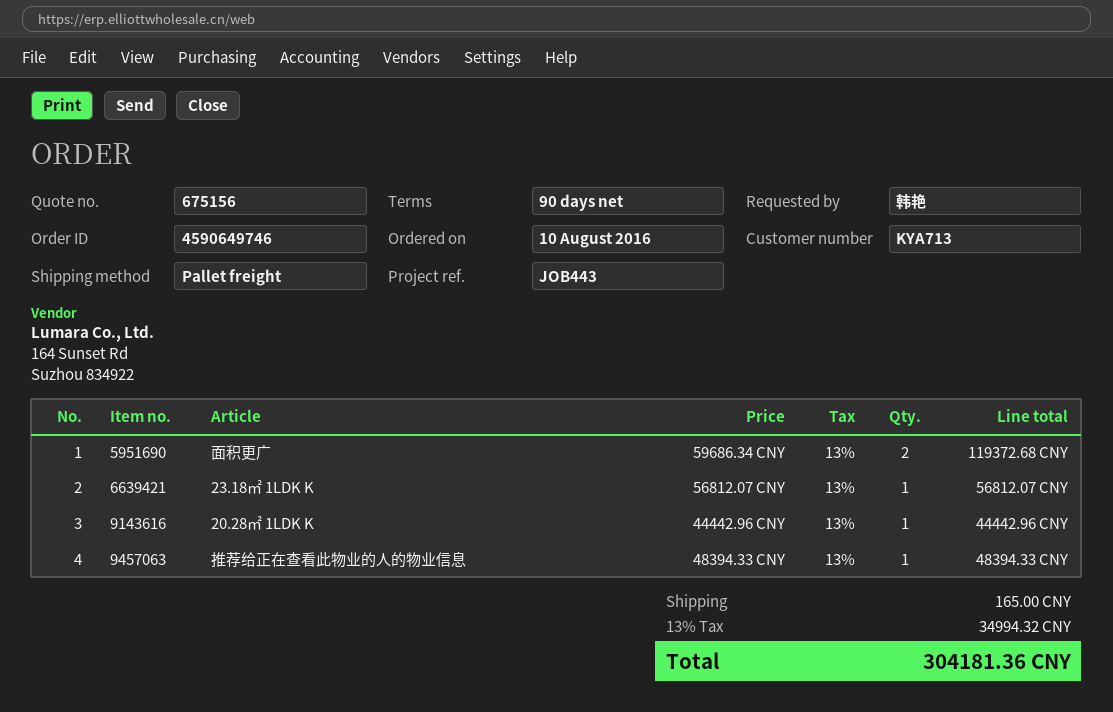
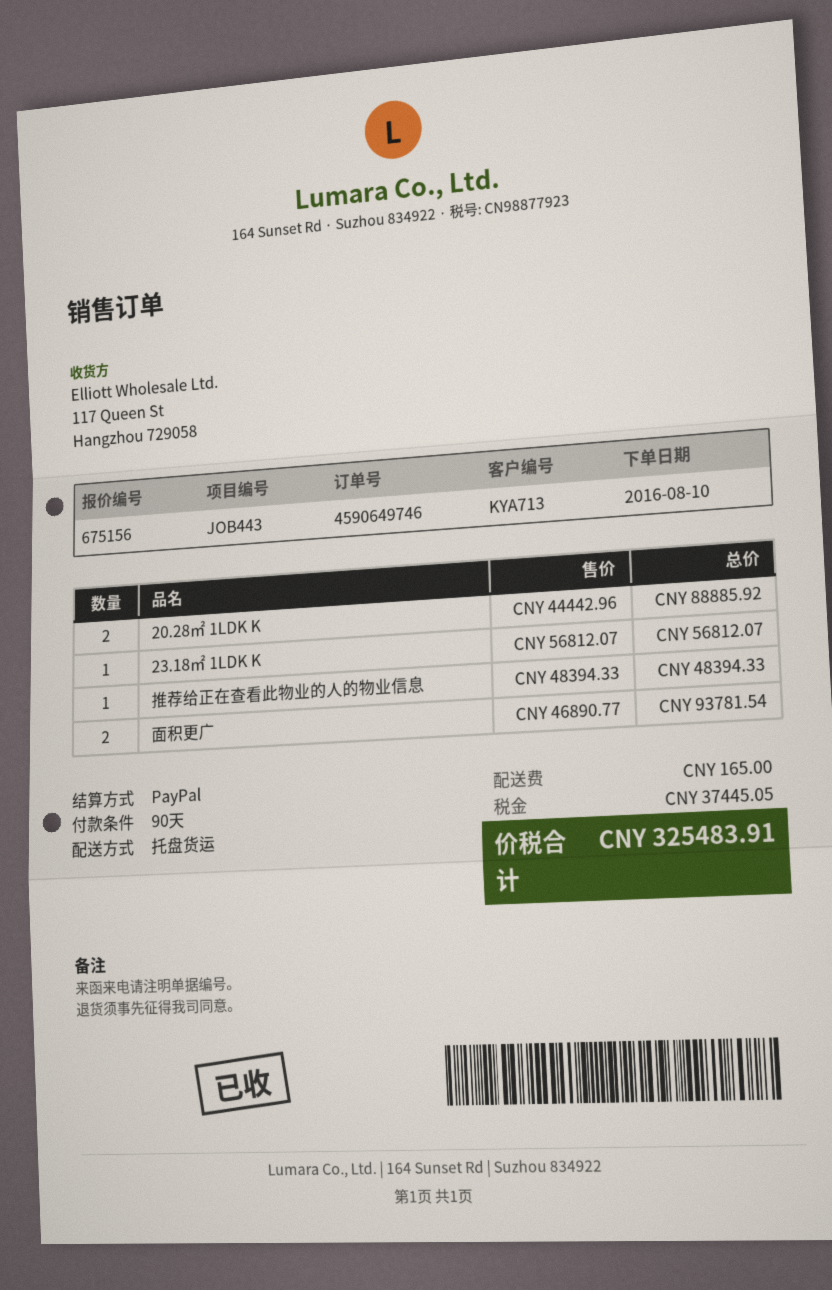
面积更广: 2 x 59686.34 = 119372.68 -> 2 x 46890.77 = 93781.54
20.28㎡ 1LDK K: 1 x 44442.96 = 44442.96 -> 2 x 44442.96 = 88885.92
tax: 34994.32 -> 37445.05
total: 304181.36 -> 325483.91

